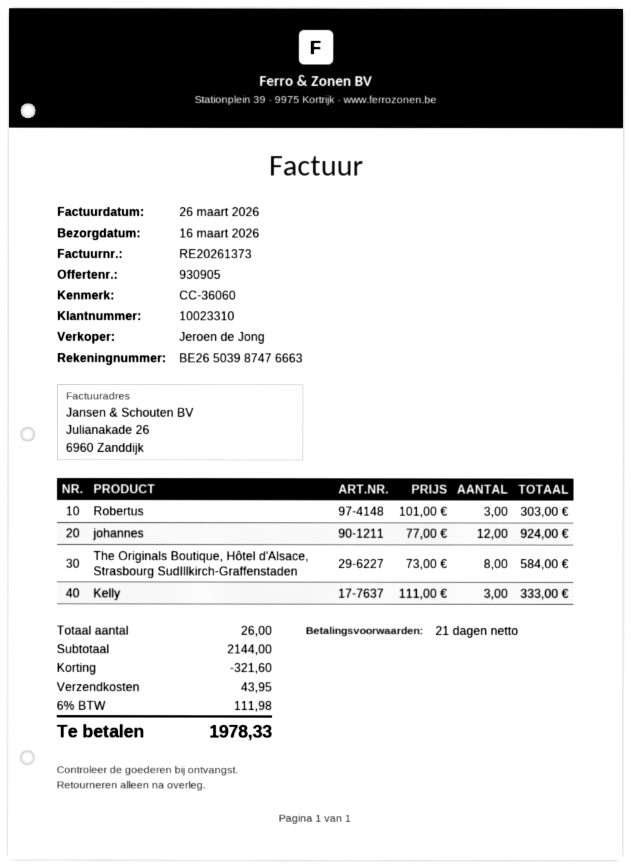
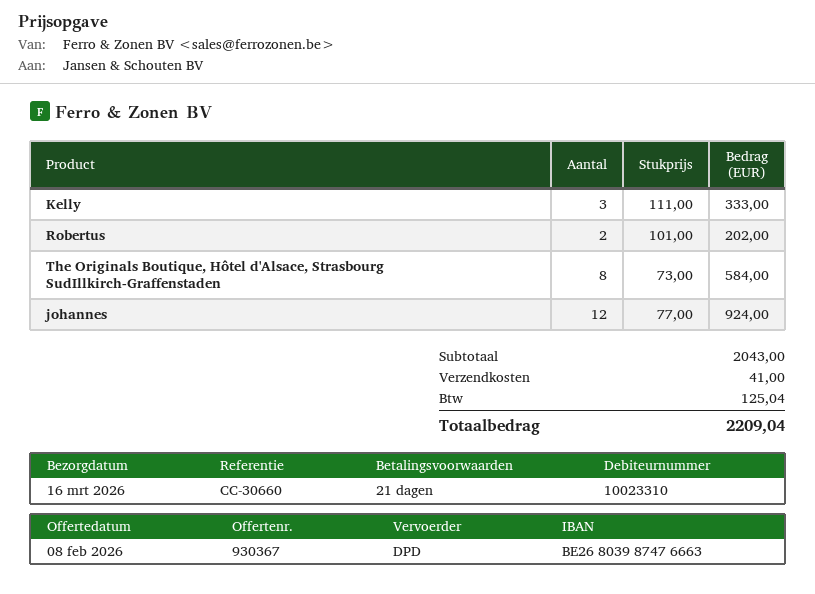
quote number: 930905 -> 930367
reference: CC-36060 -> CC-30660
bank account: BE26503987476663 -> BE26803987476663
Robertus: 3 x 101.00 = 303.00 -> 2 x 101.00 = 202.00
subtotal: 2144.00 -> 2043.00
discount: 321.60 -> none
shipping: 43.95 -> 41.00
tax: 111.98 -> 125.04
total: 1978.33 -> 2209.04

